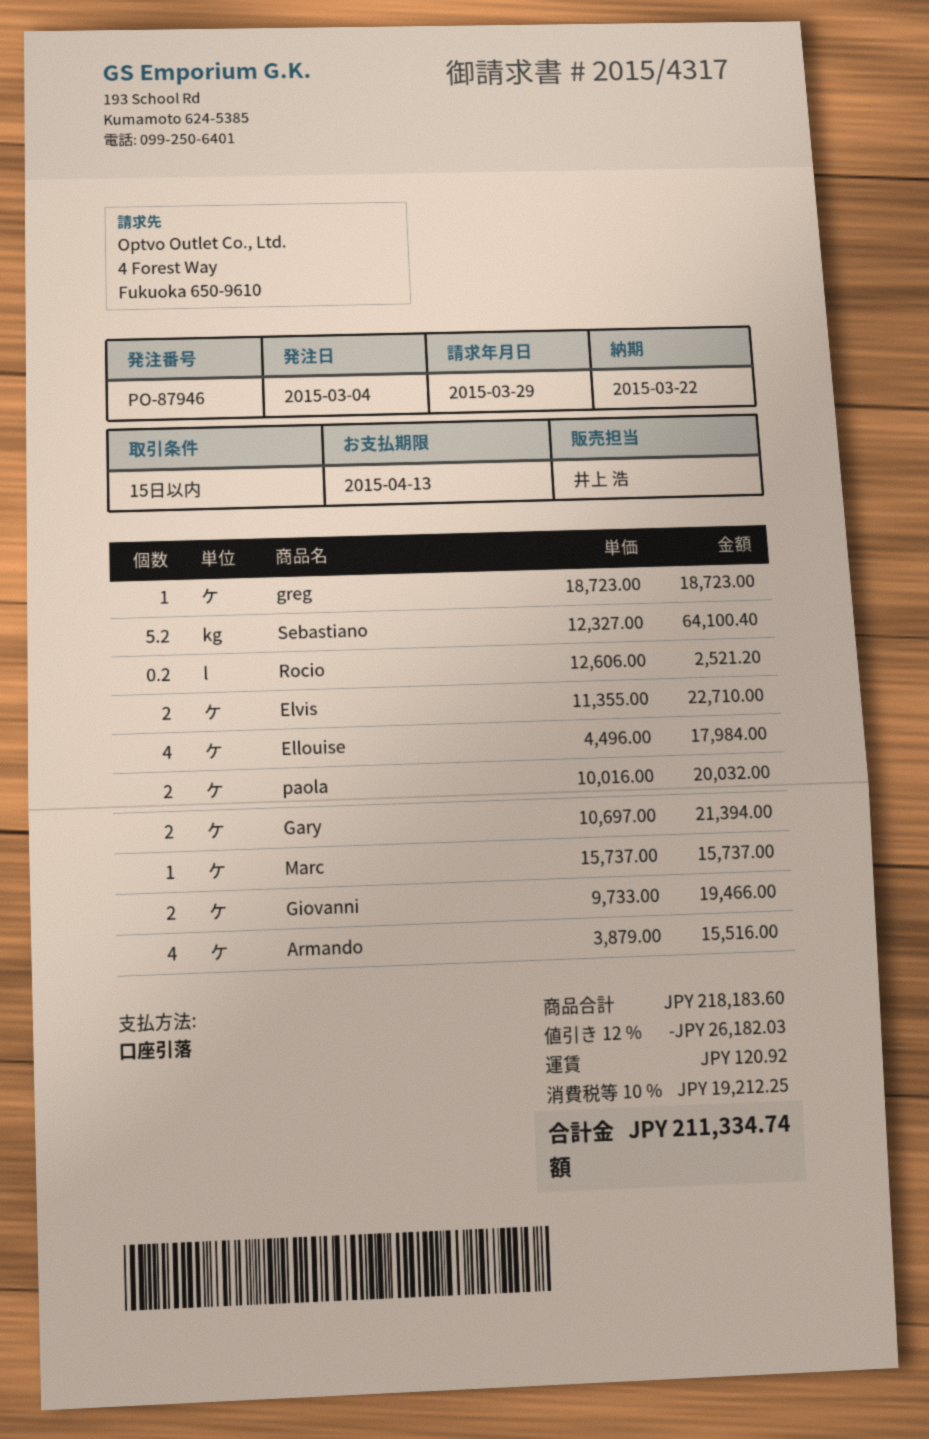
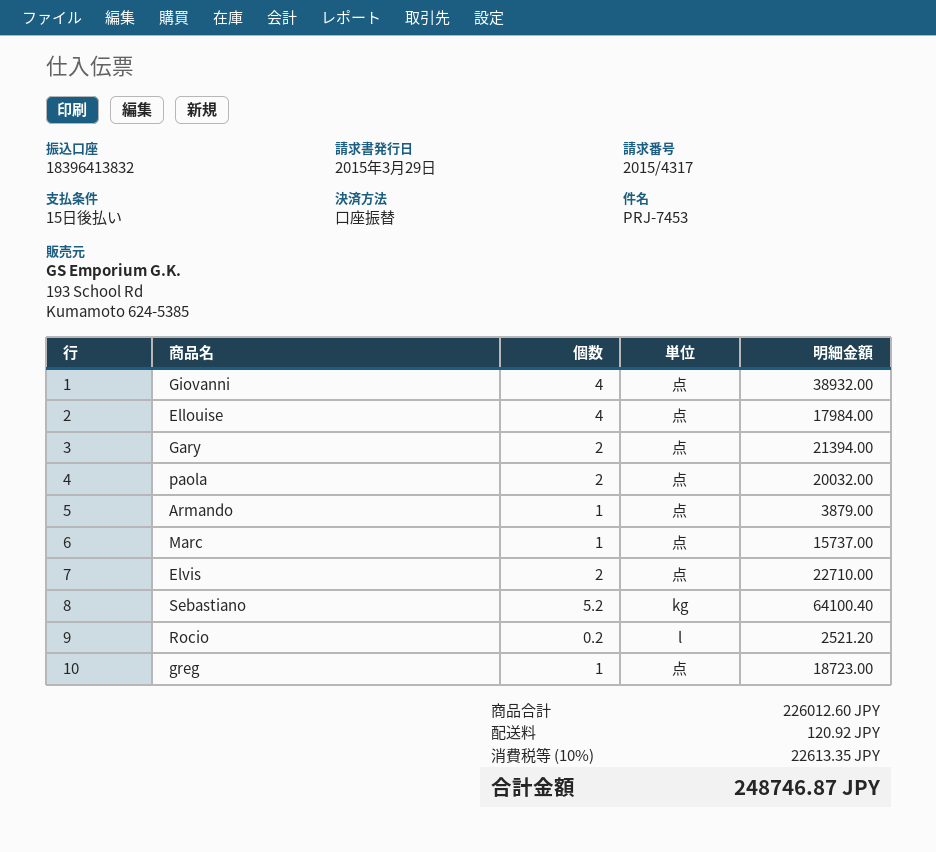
Giovanni: 2 for 19466.00 -> 4 for 38932.00
Armando: 4 for 15516.00 -> 1 for 3879.00
subtotal: 218183.60 -> 226012.60
discount: 12% = 26182.03 -> none
tax: 10% = 19212.25 -> 10% = 22613.35
total: 211334.74 -> 248746.87

